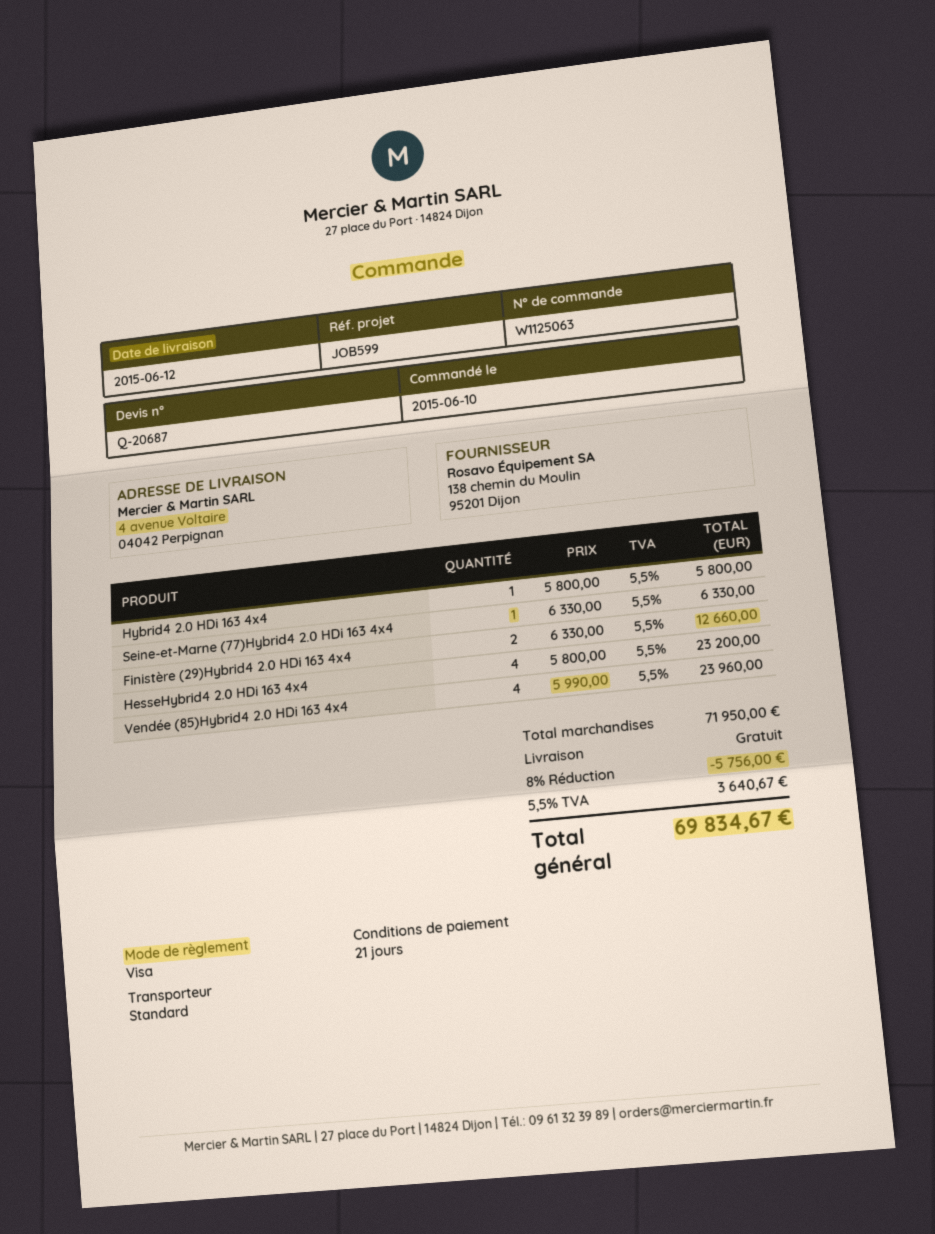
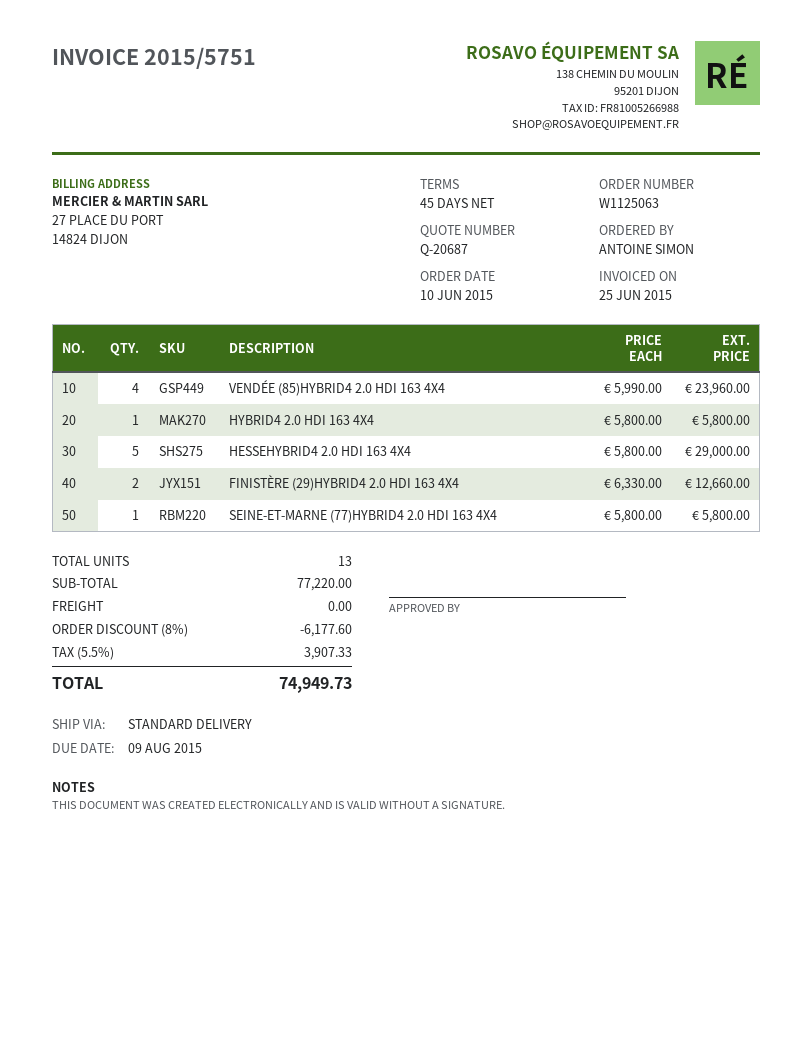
payment terms: 21 days -> 45 days
Seine-et-Marne (77)Hybrid4 2.0 HDi 163 4x4: 1 x 6330.00 = 6330.00 -> 1 x 5800.00 = 5800.00
HesseHybrid4 2.0 HDi 163 4x4: 4 x 5800.00 = 23200.00 -> 5 x 5800.00 = 29000.00
subtotal: 71950.00 -> 77220.00
discount: 8% = 5756.00 -> 8% = 6177.60
tax: 5.5% = 3640.67 -> 5.5% = 3907.33
total: 69834.67 -> 74949.73

